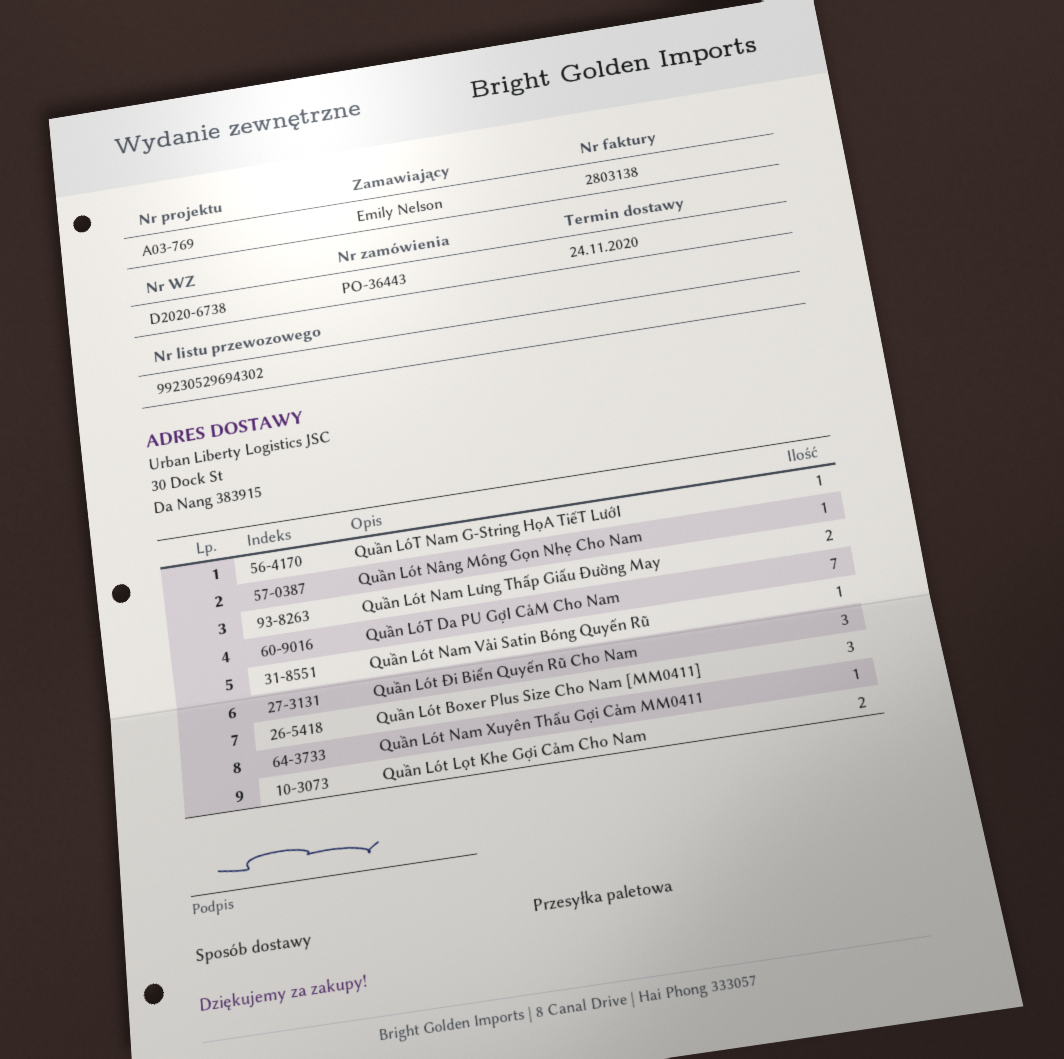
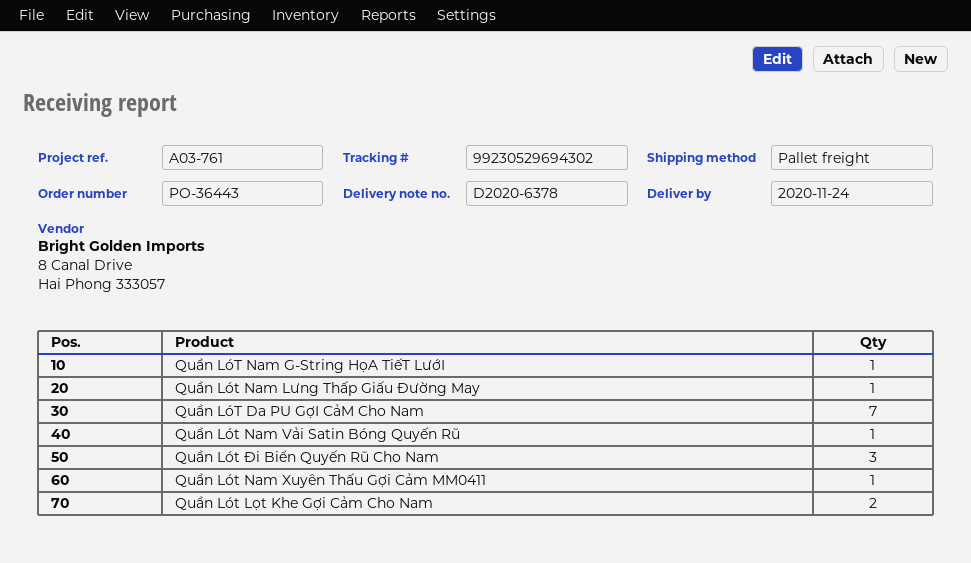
delivery note number: D2020-6738 -> D2020-6378
reference: A03-769 -> A03-761
Quần Lót Nâng Mông Gọn Nhẹ Cho Nam: 1 -> none
Quần Lót Nam Lưng Thấp Giấu Đường May: 2 -> 1
Quần Lót Boxer Plus Size Cho Nam [MM0411]: 3 -> none

